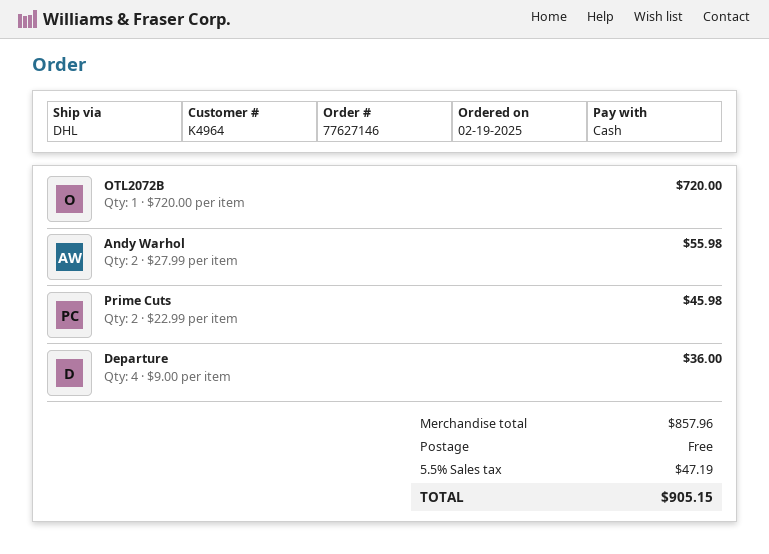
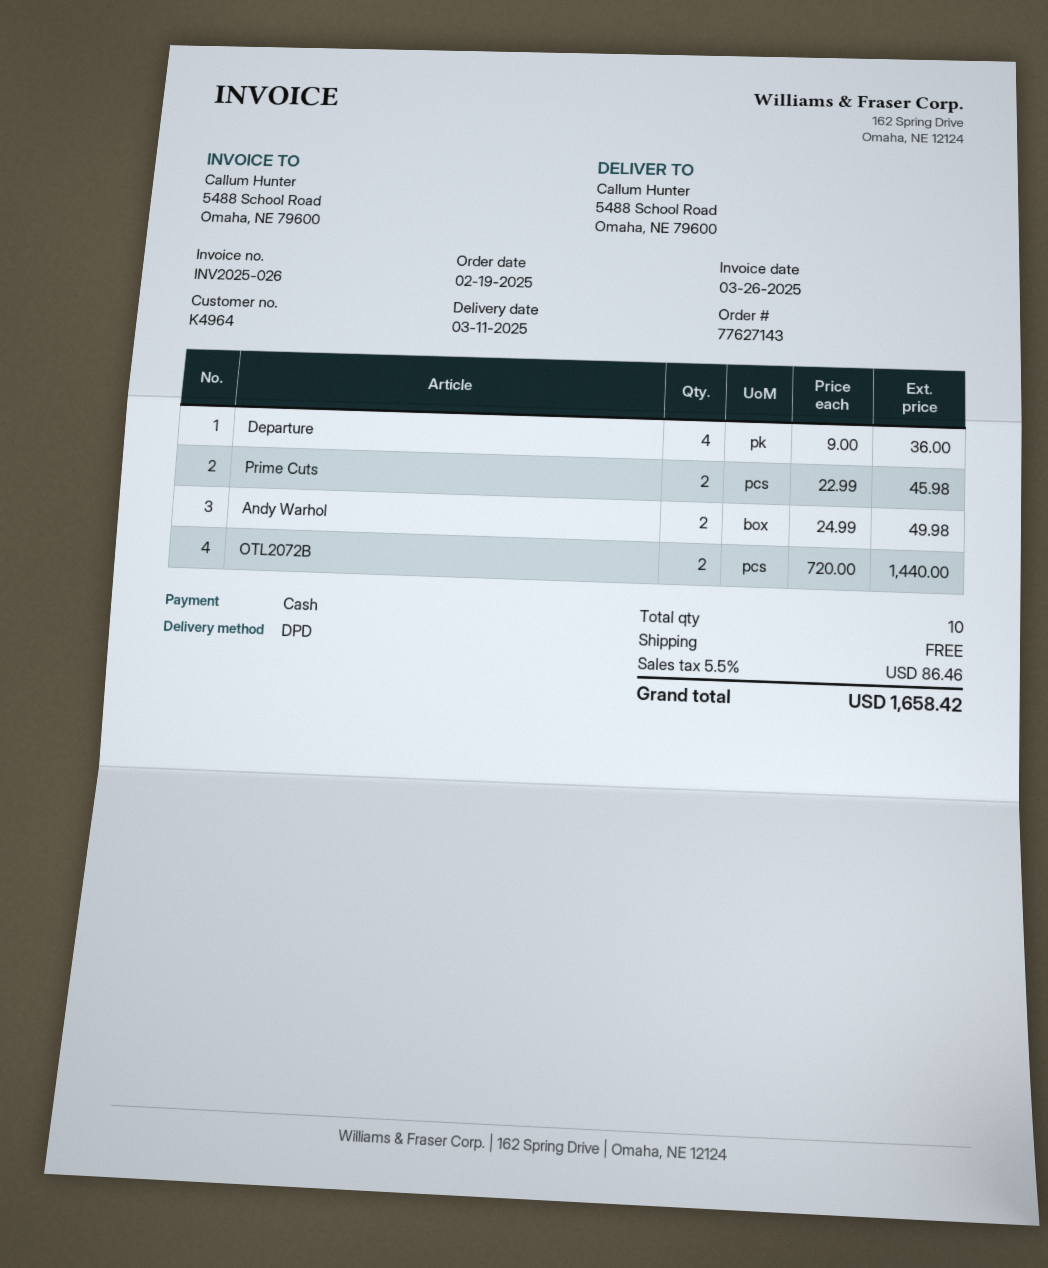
order number: 77627146 -> 77627143
shipping method: DHL -> DPD
OTL2072B: 1 x 720.00 = 720.00 -> 2 x 720.00 = 1440.00
Andy Warhol: 2 x 27.99 = 55.98 -> 2 x 24.99 = 49.98
tax: 5.5% = 47.19 -> 5.5% = 86.46
total: 905.15 -> 1658.42

